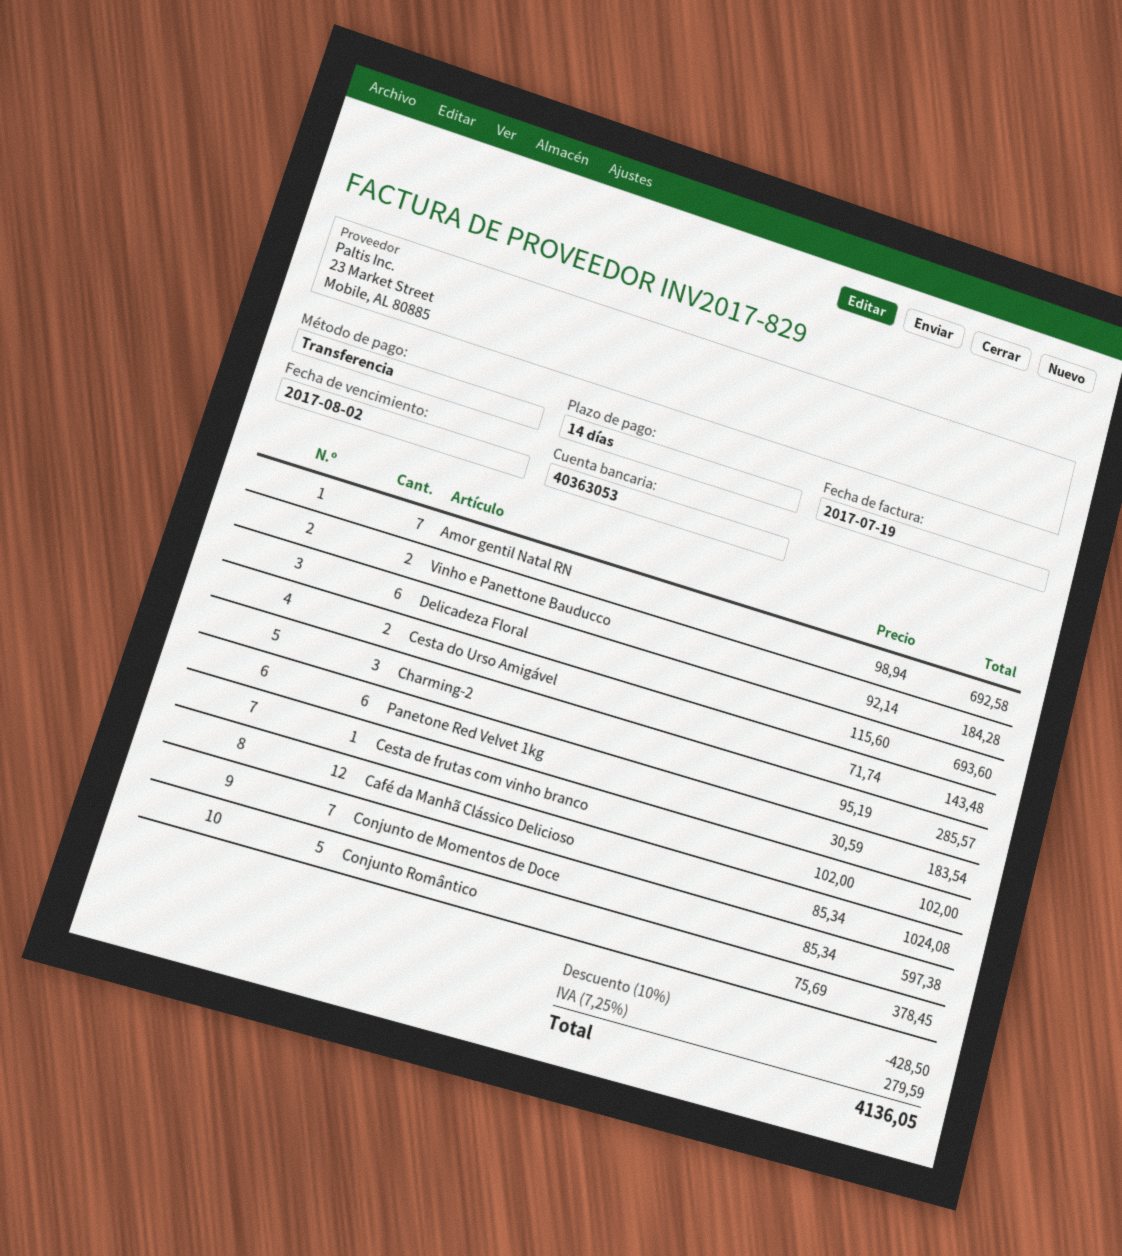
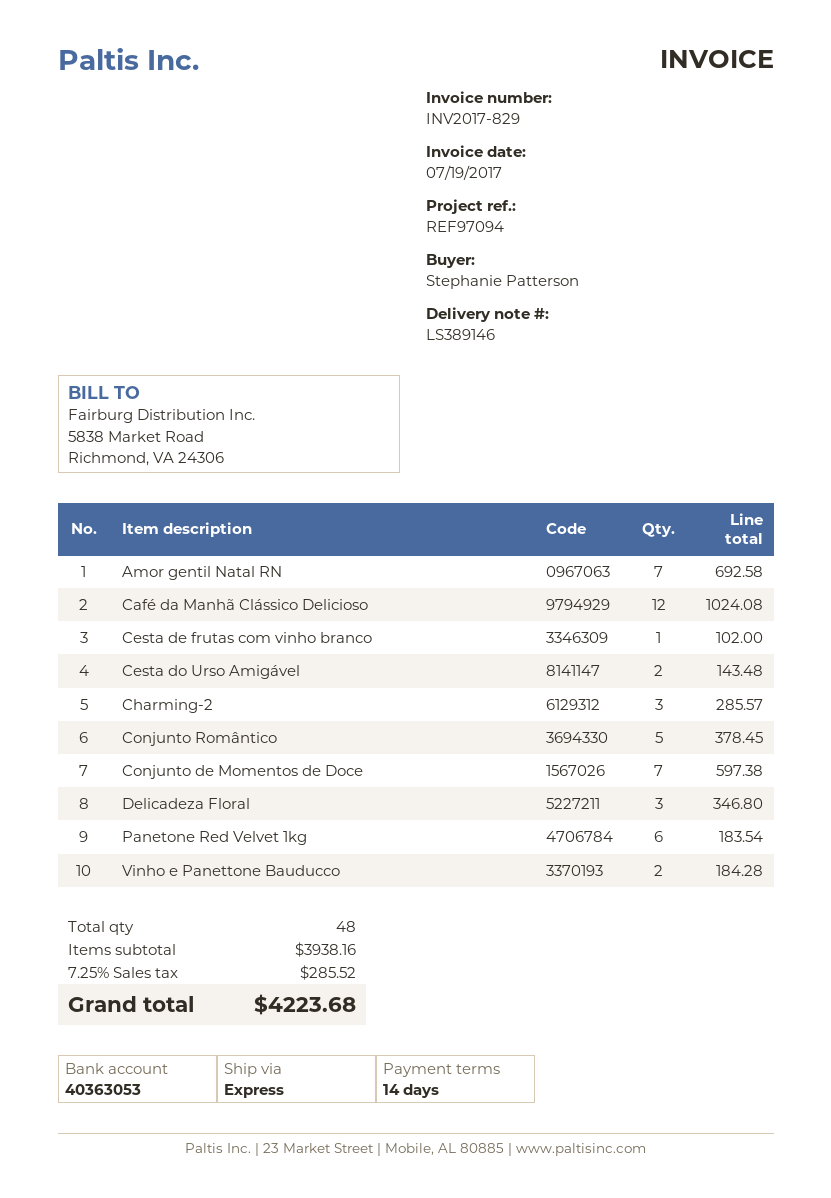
Delicadeza Floral: 6 for 693.60 -> 3 for 346.80
discount: 10% = 428.50 -> none
tax: 7.25% = 279.59 -> 7.25% = 285.52
total: 4136.05 -> 4223.68

